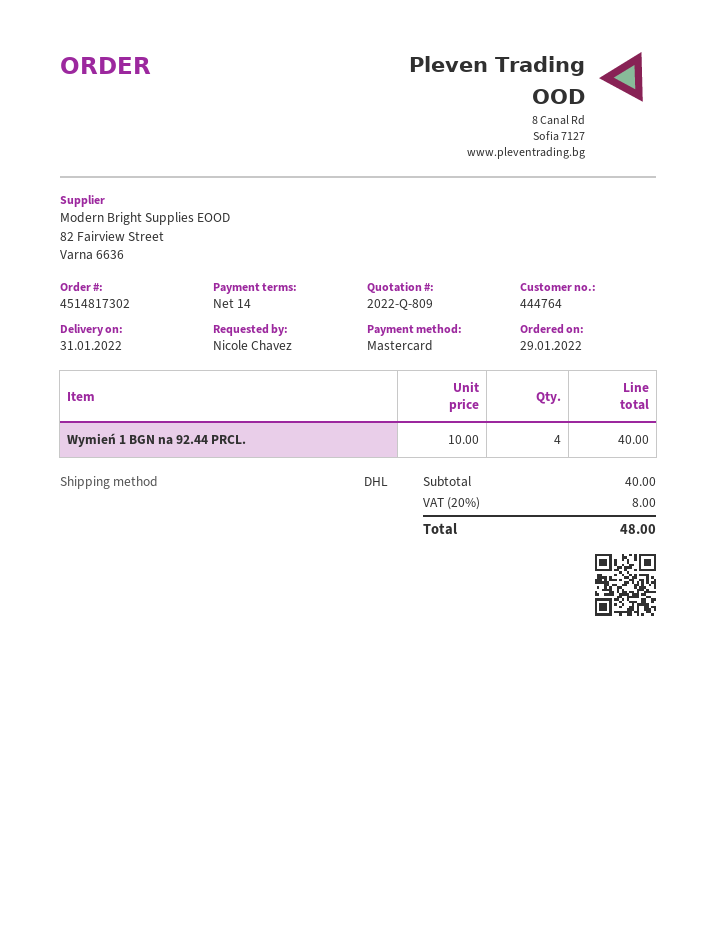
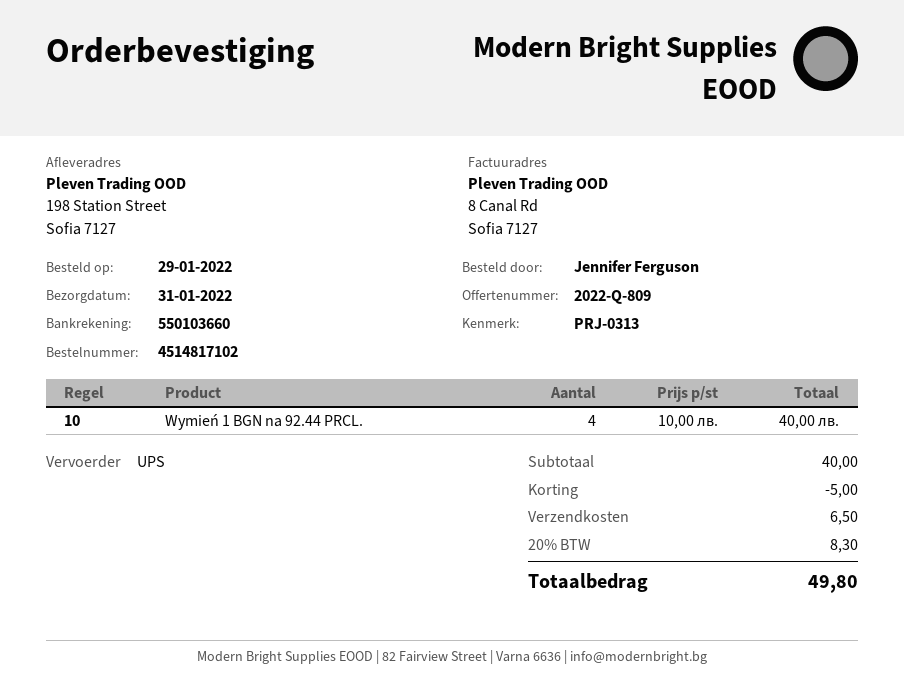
order number: 4514817302 -> 4514817102
ordered by: Nicole Chavez -> Jennifer Ferguson
shipping method: DHL -> UPS
discount: none -> 5.00
shipping: none -> 6.50
tax: 20% = 8.00 -> 20% = 8.30
total: 48.00 -> 49.80

